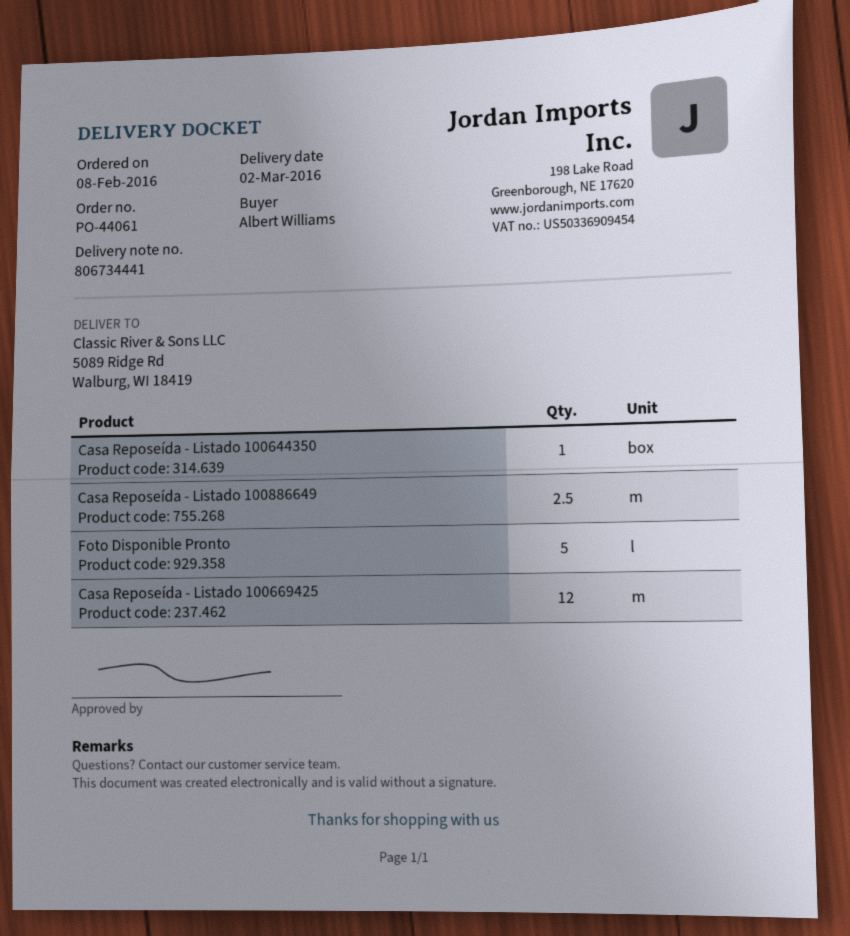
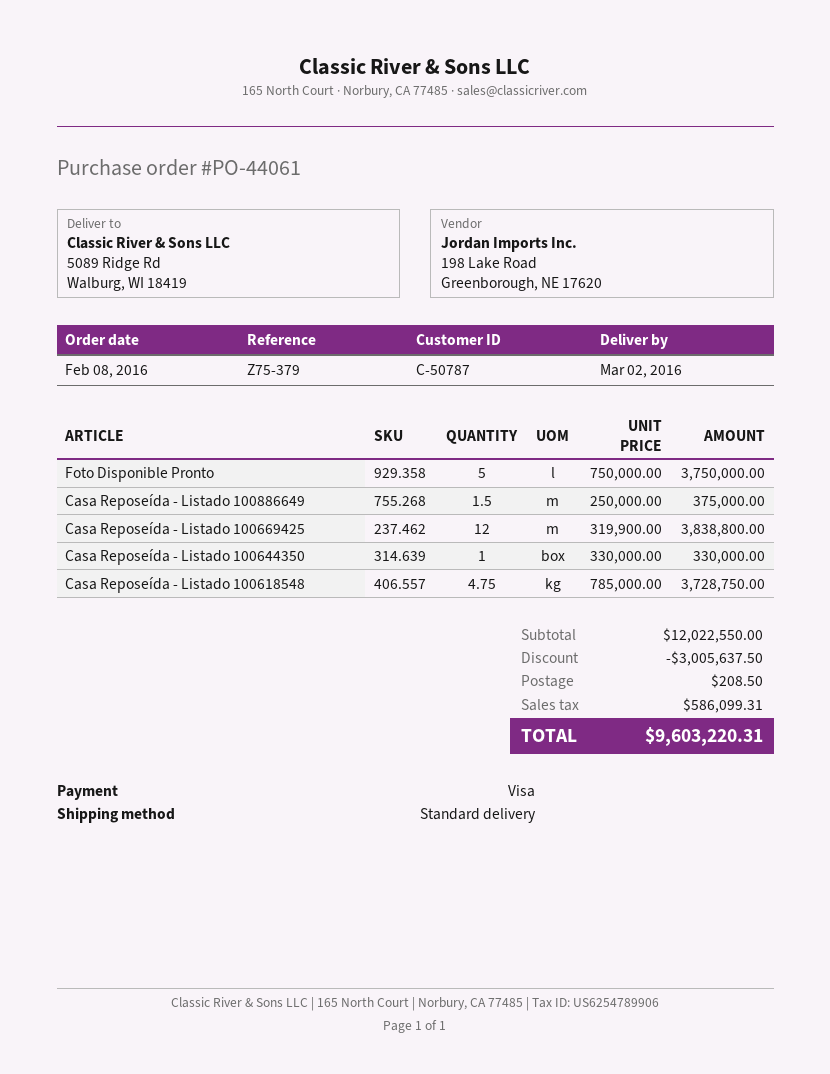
Casa Reposeída - Listado 100886649: 2.5 -> 1.5
Casa Reposeída - Listado 100618548: none -> 4.75

